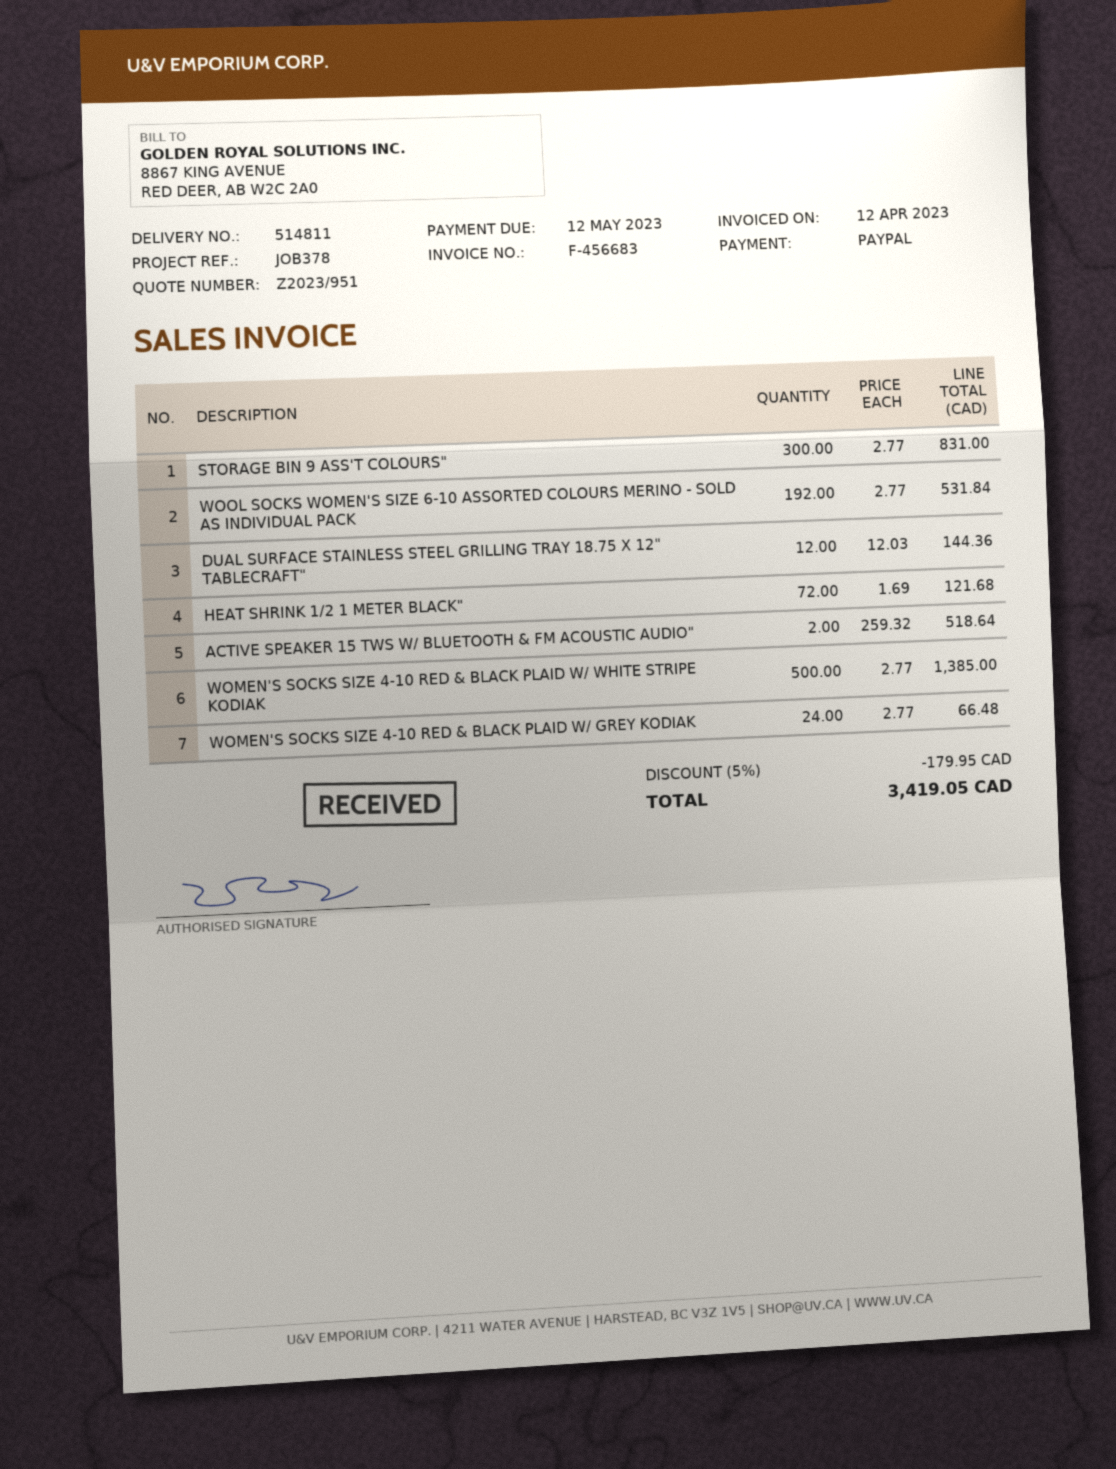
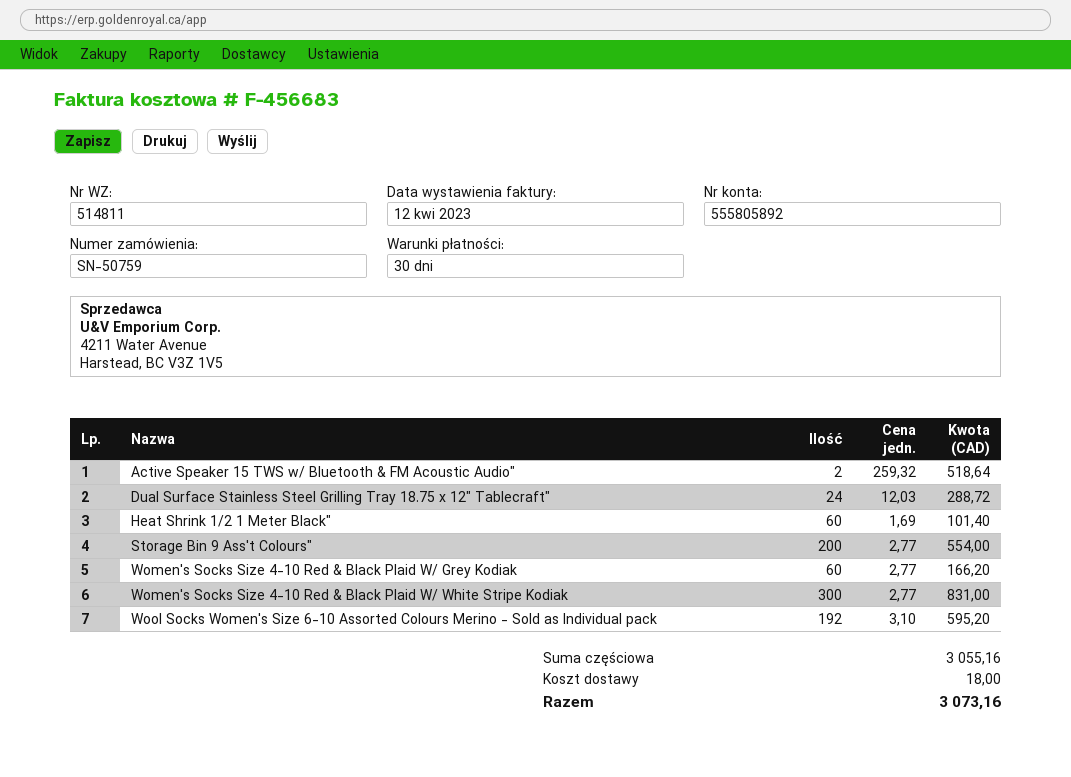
STORAGE BIN 9 ASS'T COLOURS": 300 x 2.77 = 831.00 -> 200 x 2.77 = 554.00
WOOL SOCKS WOMEN'S SIZE 6-10 ASSORTED COLOURS MERINO - SOLD AS INDIVIDUAL PACK: 192 x 2.77 = 531.84 -> 192 x 3.10 = 595.20
DUAL SURFACE STAINLESS STEEL GRILLING TRAY 18.75 X 12" TABLECRAFT": 12 x 12.03 = 144.36 -> 24 x 12.03 = 288.72
HEAT SHRINK 1/2 1 METER BLACK": 72 x 1.69 = 121.68 -> 60 x 1.69 = 101.40
WOMEN'S SOCKS SIZE 4-10 RED & BLACK PLAID W/ WHITE STRIPE KODIAK: 500 x 2.77 = 1385.00 -> 300 x 2.77 = 831.00
WOMEN'S SOCKS SIZE 4-10 RED & BLACK PLAID W/ GREY KODIAK: 24 x 2.77 = 66.48 -> 60 x 2.77 = 166.20
discount: 5% = 179.95 -> none
shipping: none -> 18.00
total: 3419.05 -> 3073.16

